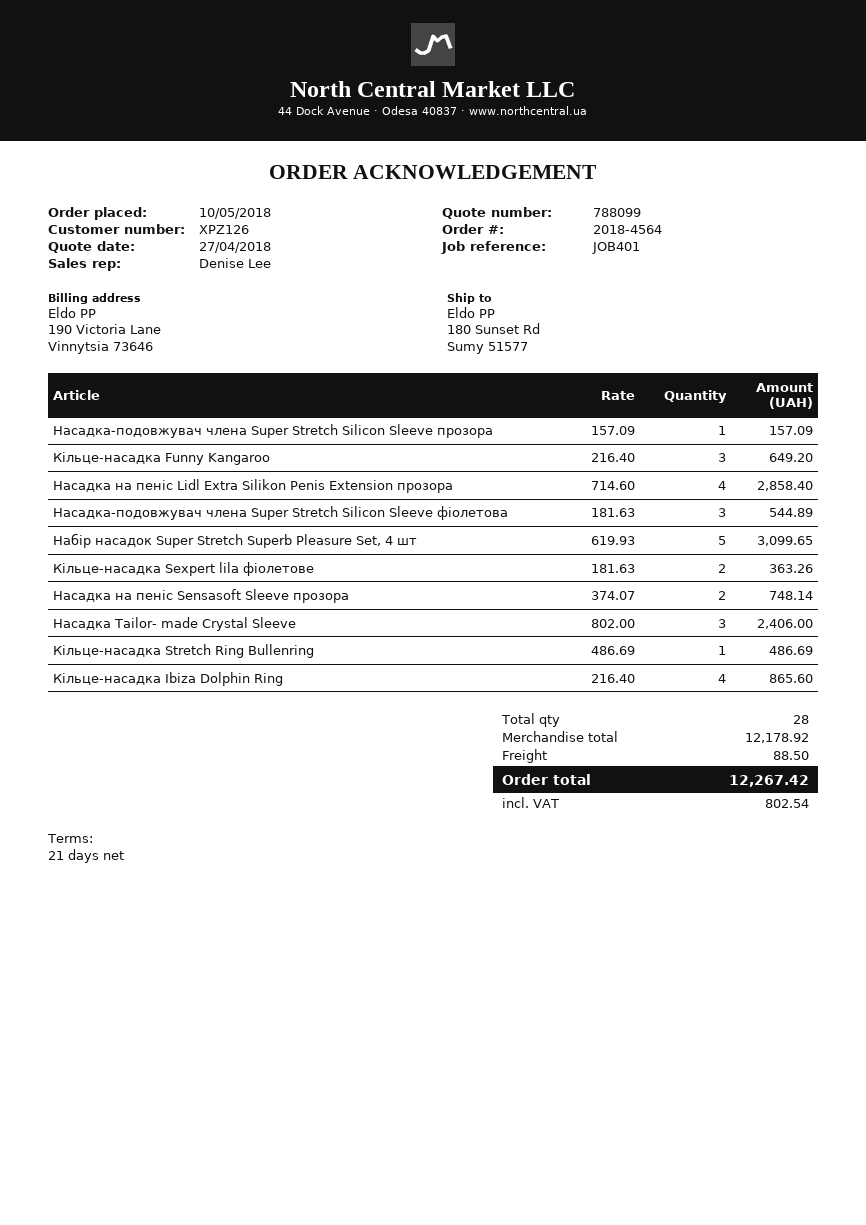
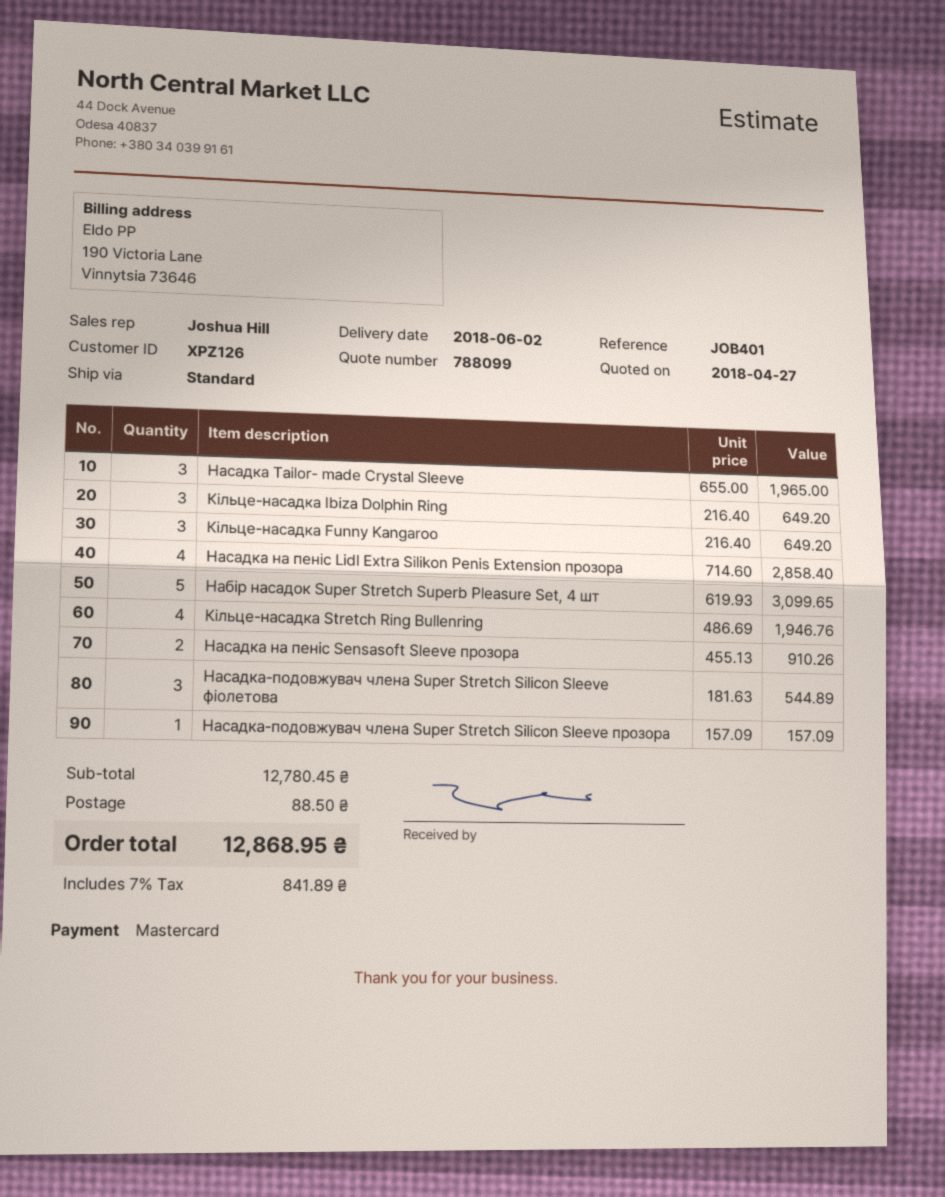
sales rep: Denise Lee -> Joshua Hill
Кільце-насадка Sexpert lila фіолетове: 2 x 181.63 = 363.26 -> none
Насадка на пеніс Sensasoft Sleeve прозора: 2 x 374.07 = 748.14 -> 2 x 455.13 = 910.26
Насадка Tailor- made Crystal Sleeve: 3 x 802.00 = 2406.00 -> 3 x 655.00 = 1965.00
Кільце-насадка Stretch Ring Bullenring: 1 x 486.69 = 486.69 -> 4 x 486.69 = 1946.76
Кільце-насадка Ibiza Dolphin Ring: 4 x 216.40 = 865.60 -> 3 x 216.40 = 649.20
subtotal: 12178.92 -> 12780.45
tax: 802.54 -> 841.89
total: 12267.42 -> 12868.95

